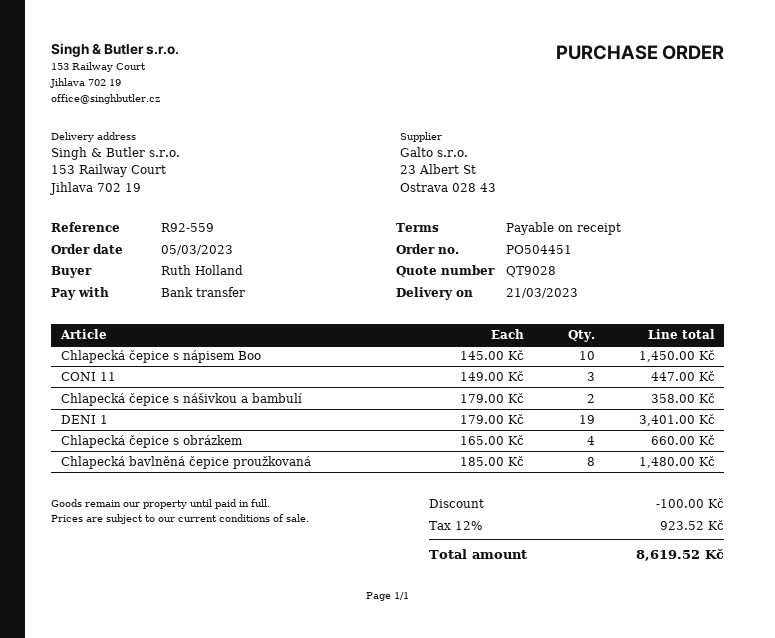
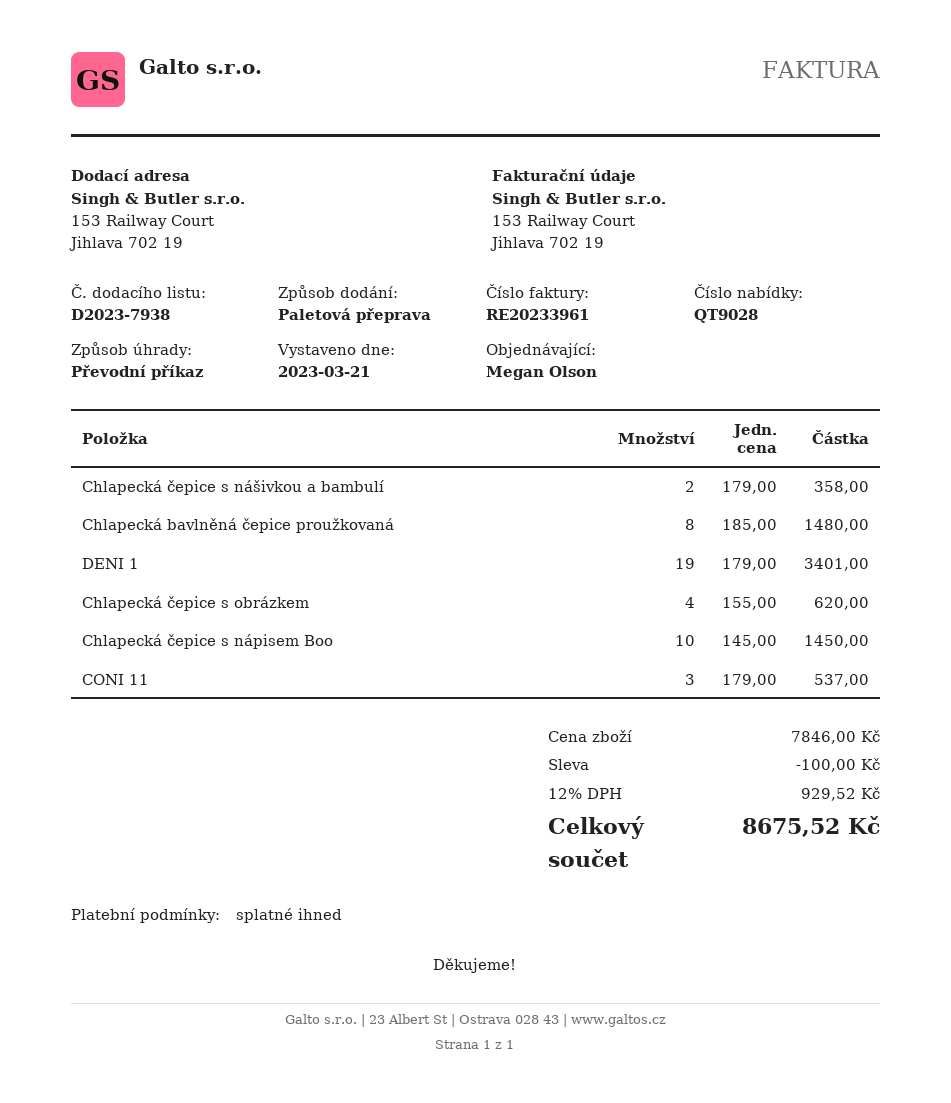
ordered by: Ruth Holland -> Megan Olson
CONI 11: 3 x 149.00 = 447.00 -> 3 x 179.00 = 537.00
Chlapecká čepice s obrázkem: 4 x 165.00 = 660.00 -> 4 x 155.00 = 620.00
tax: 12% = 923.52 -> 12% = 929.52
total: 8619.52 -> 8675.52

